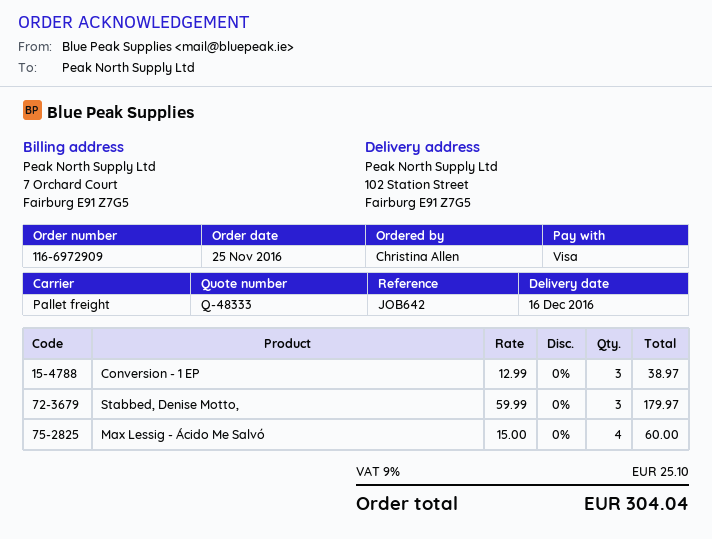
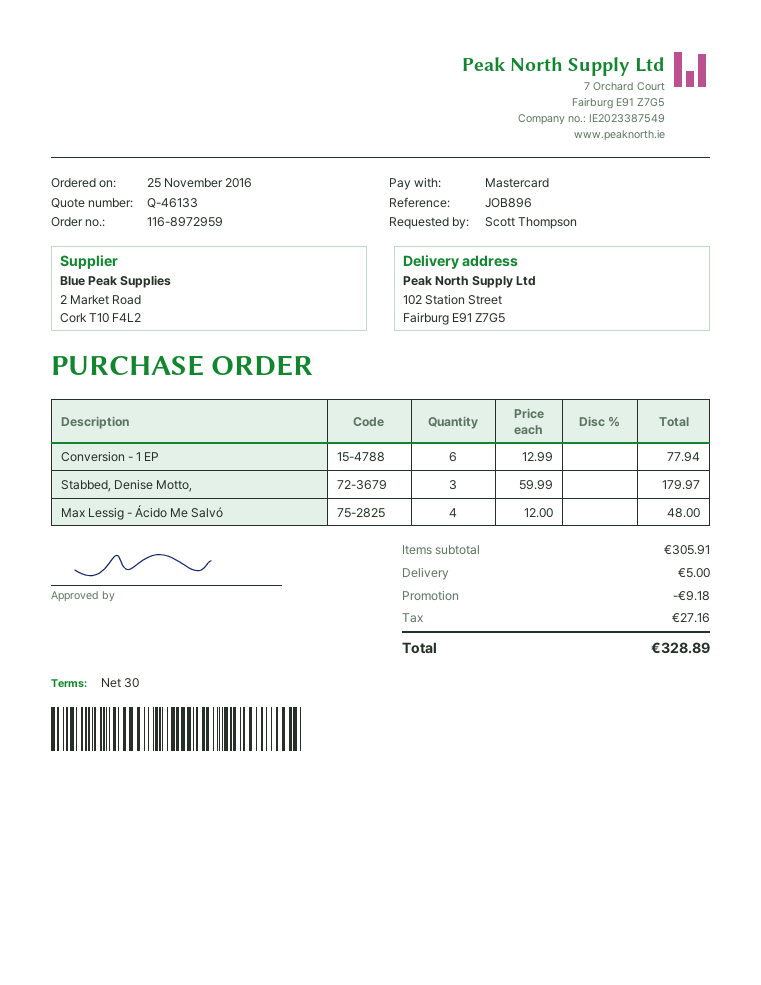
quote number: Q-48333 -> Q-46133
order number: 116-6972909 -> 116-8972959
reference: JOB642 -> JOB896
ordered by: Christina Allen -> Scott Thompson
payment method: Visa -> Mastercard
Conversion - 1 EP: 3 x 12.99 = 38.97 -> 6 x 12.99 = 77.94
Max Lessig - Ácido Me Salvó: 4 x 15.00 = 60.00 -> 4 x 12.00 = 48.00
discount: none -> 9.18
shipping: none -> 5.00
tax: 25.10 -> 27.16
total: 304.04 -> 328.89

